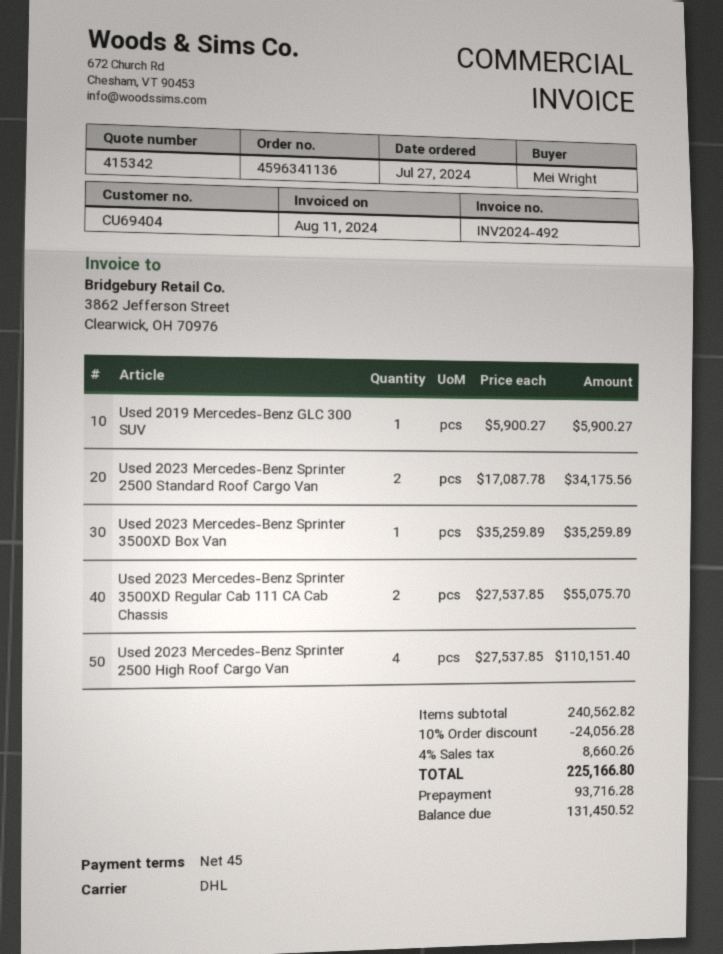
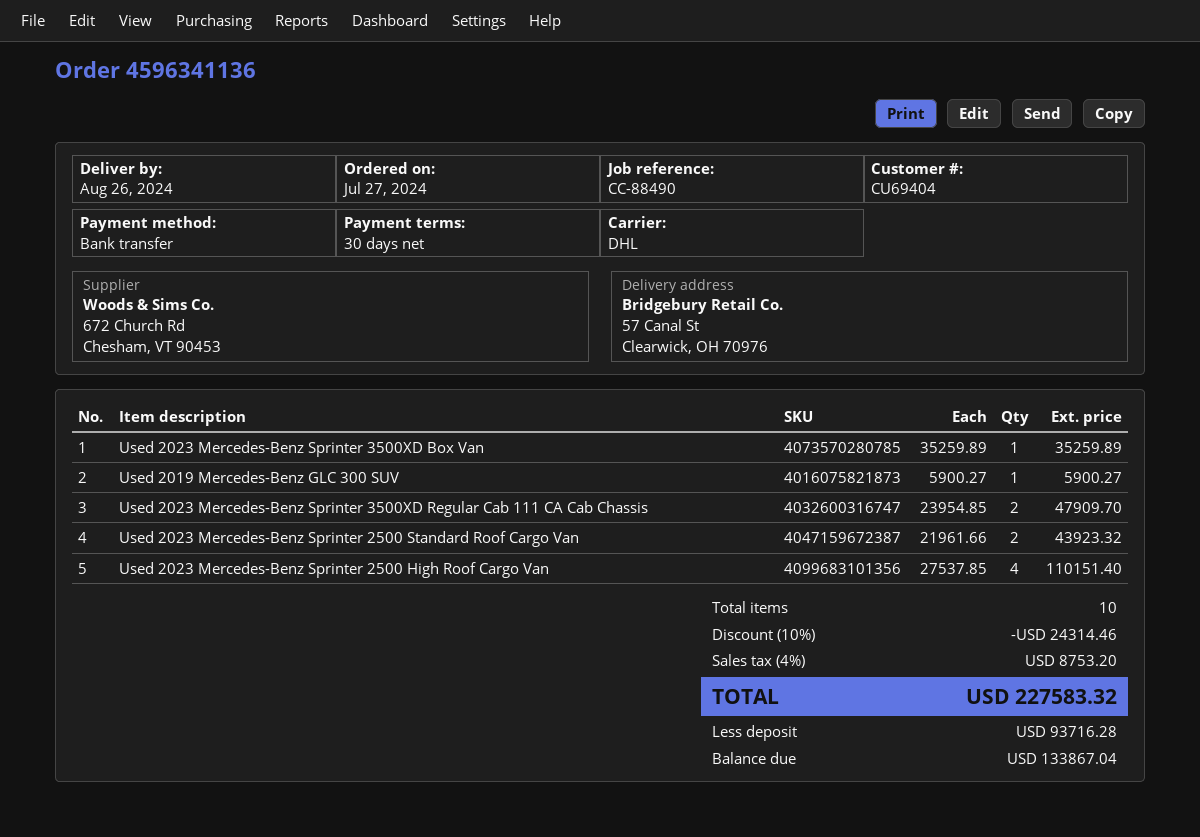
payment terms: 45 days -> 30 days
Used 2023 Mercedes-Benz Sprinter 2500 Standard Roof Cargo Van: 2 x 17087.78 = 34175.56 -> 2 x 21961.66 = 43923.32
Used 2023 Mercedes-Benz Sprinter 3500XD Regular Cab 111 CA Cab Chassis: 2 x 27537.85 = 55075.70 -> 2 x 23954.85 = 47909.70
discount: 10% = 24056.28 -> 10% = 24314.46
tax: 4% = 8660.26 -> 4% = 8753.20
total: 225166.80 -> 227583.32
balance: 131450.52 -> 133867.04

